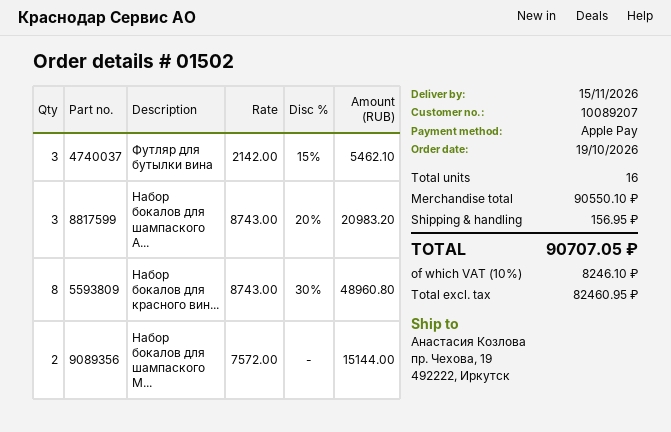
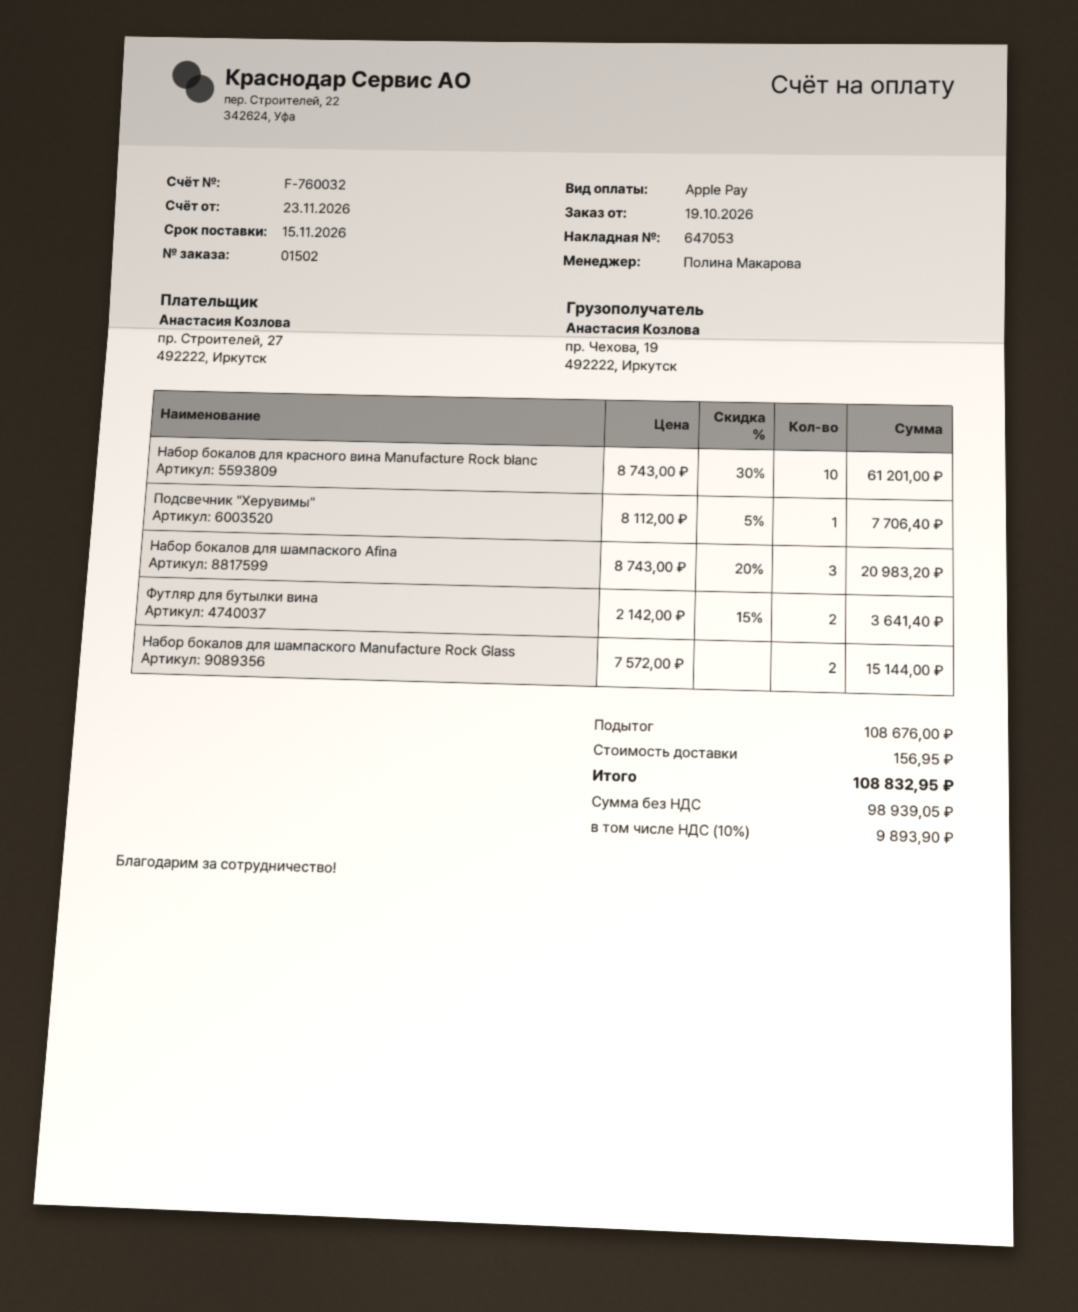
Футляр для бутылки вина: 3 x 2142.00 - 15% = 5462.10 -> 2 x 2142.00 - 15% = 3641.40
Набор бокалов для красного вин...: 8 x 8743.00 - 30% = 48960.80 -> 10 x 8743.00 - 30% = 61201.00
Подсвечник "Херувимы": none -> 1 x 8112.00 - 5% = 7706.40
subtotal: 90550.10 -> 108676.00
net: 82460.95 -> 98939.05
tax: 10% = 8246.10 -> 10% = 9893.90
total: 90707.05 -> 108832.95

